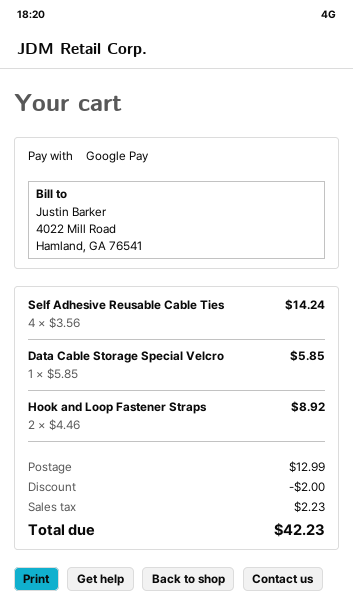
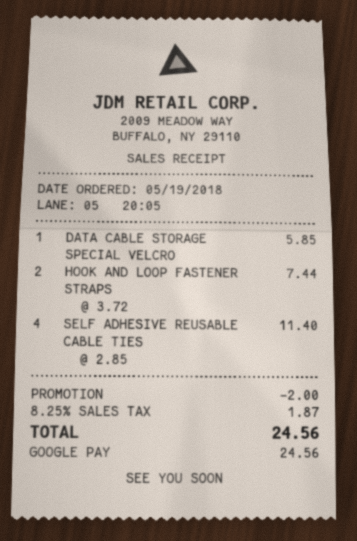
Self Adhesive Reusable Cable Ties: 4 x 3.56 = 14.24 -> 4 x 2.85 = 11.40
Hook and Loop Fastener Straps: 2 x 4.46 = 8.92 -> 2 x 3.72 = 7.44
shipping: 12.99 -> none
tax: 2.23 -> 1.87
total: 42.23 -> 24.56

